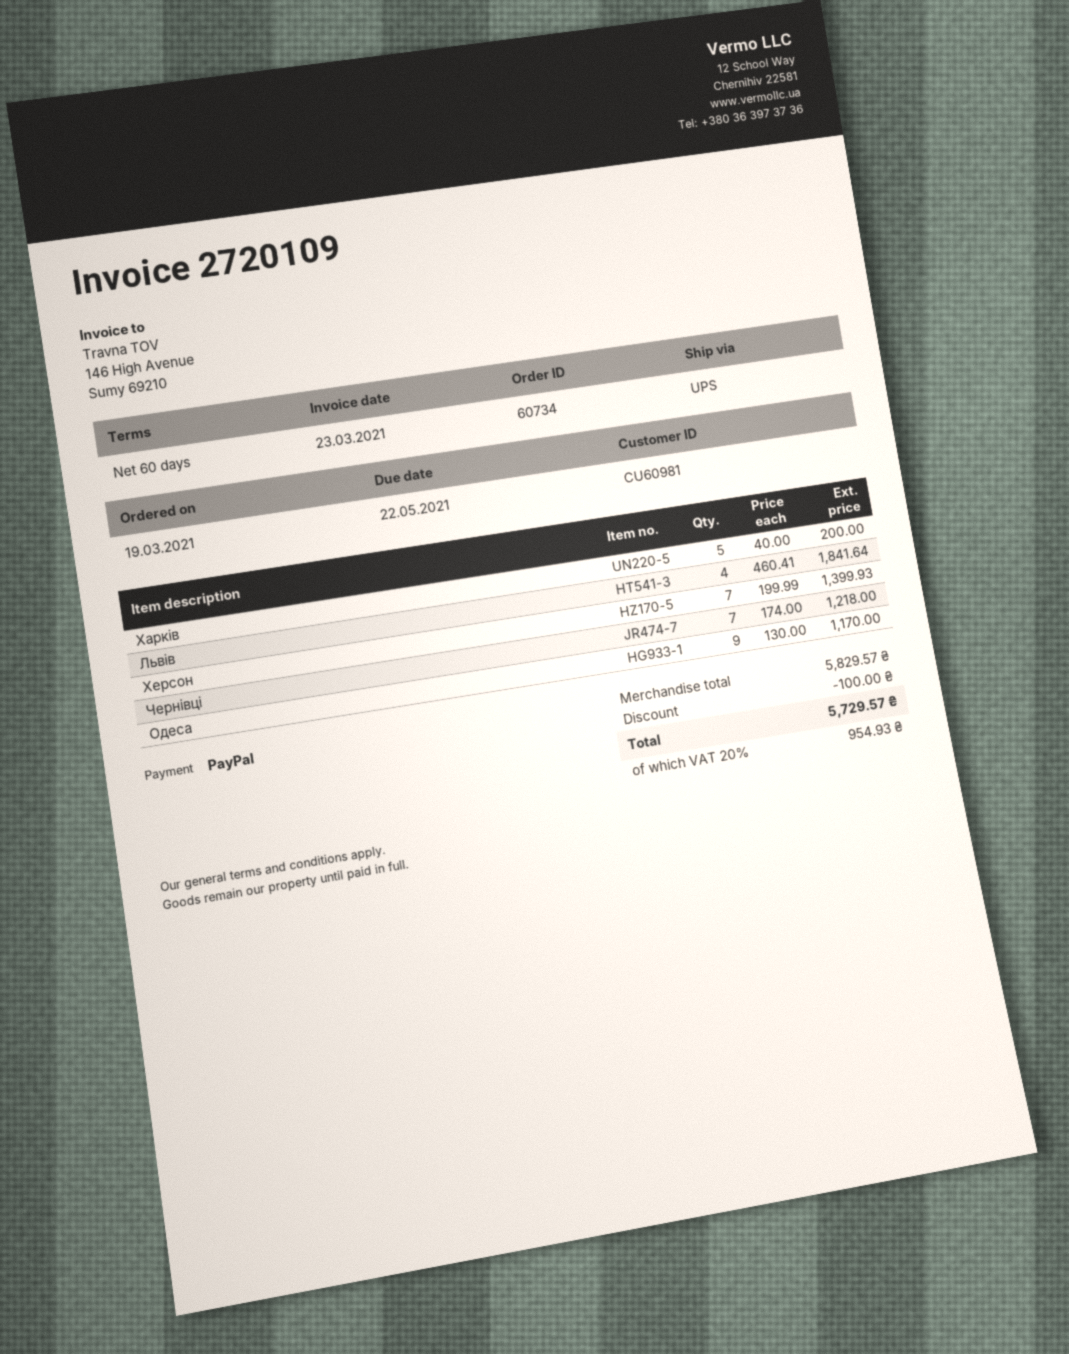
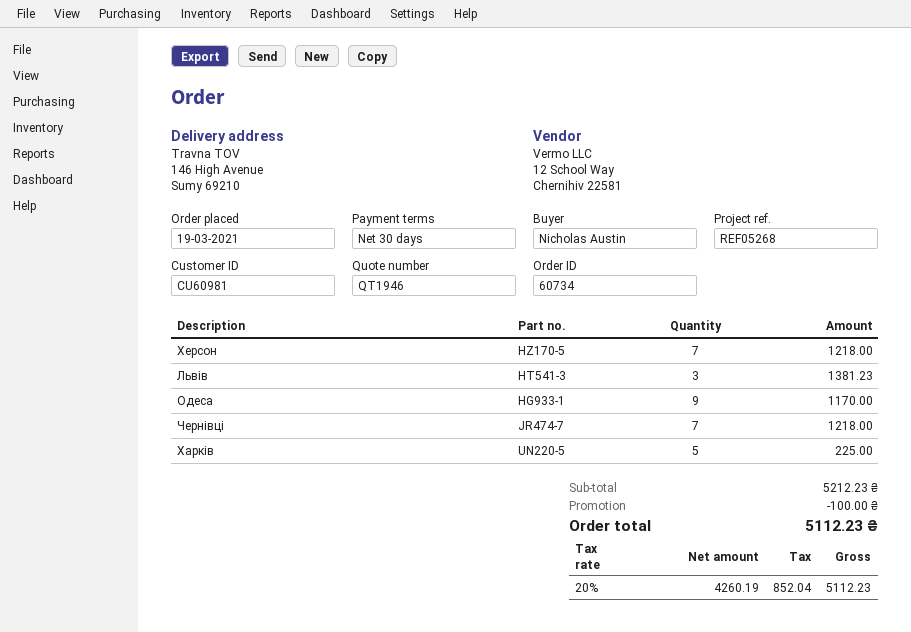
payment terms: 60 days -> 30 days
Харків: 5 for 200.00 -> 5 for 225.00
Львів: 4 for 1841.64 -> 3 for 1381.23
Херсон: 7 for 1399.93 -> 7 for 1218.00
subtotal: 5829.57 -> 5212.23
tax: 20% = 954.93 -> 20% = 852.04
total: 5729.57 -> 5112.23

